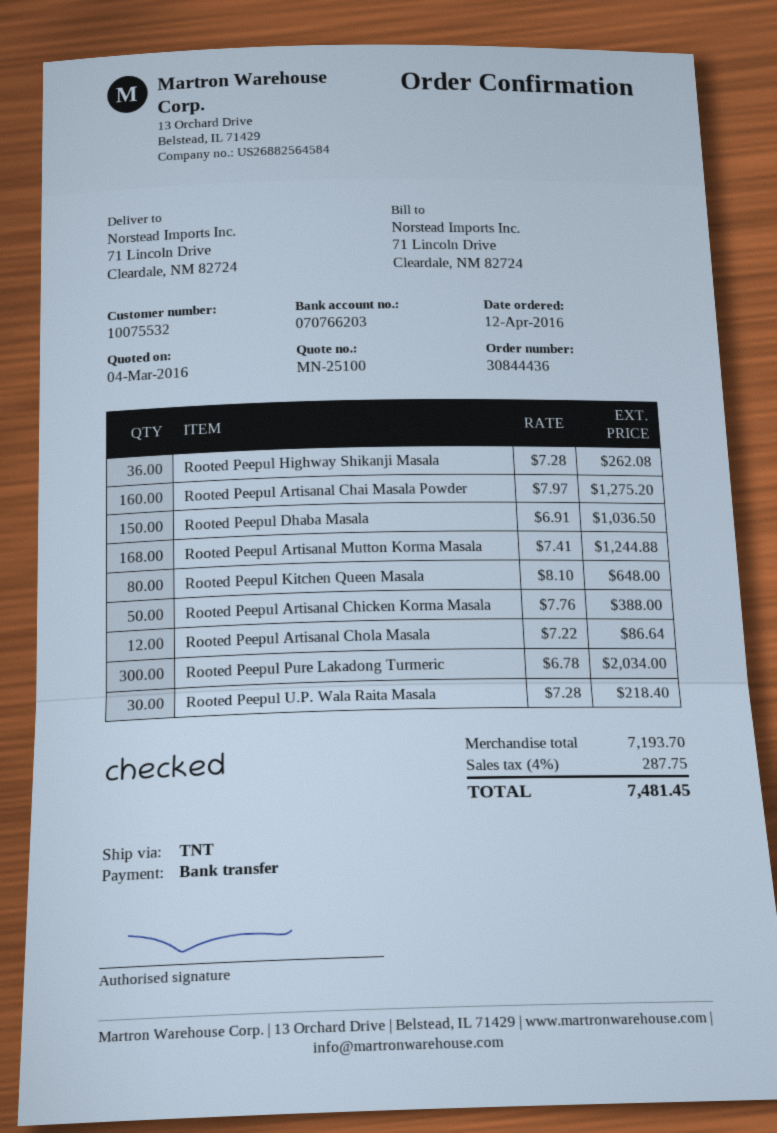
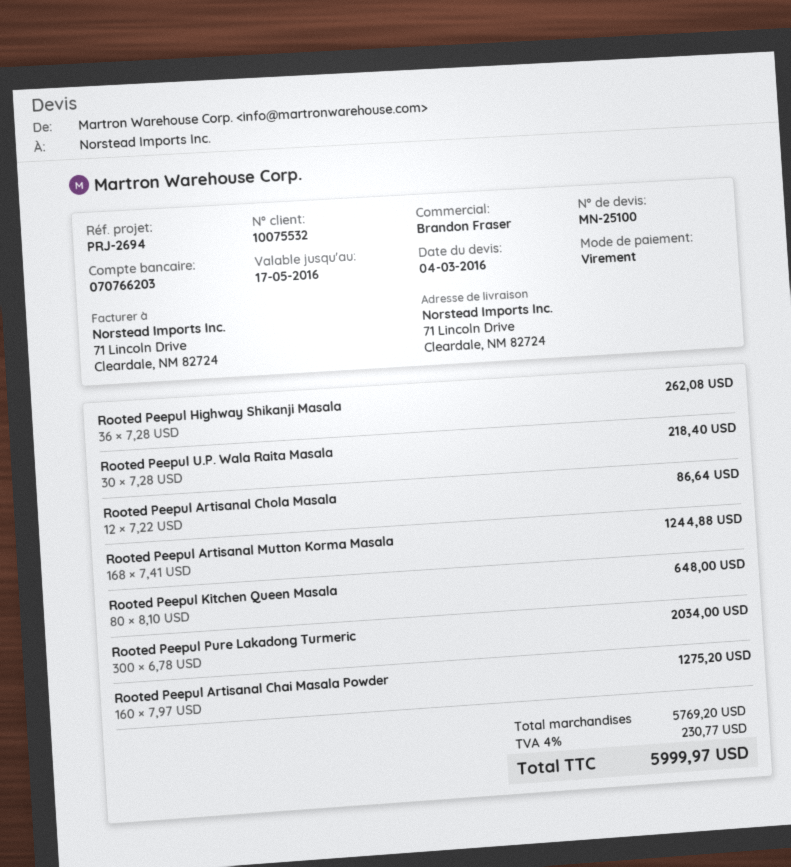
Rooted Peepul Dhaba Masala: 150 x 6.91 = 1036.50 -> none
Rooted Peepul Artisanal Chicken Korma Masala: 50 x 7.76 = 388.00 -> none
subtotal: 7193.70 -> 5769.20
tax: 4% = 287.75 -> 4% = 230.77
total: 7481.45 -> 5999.97

